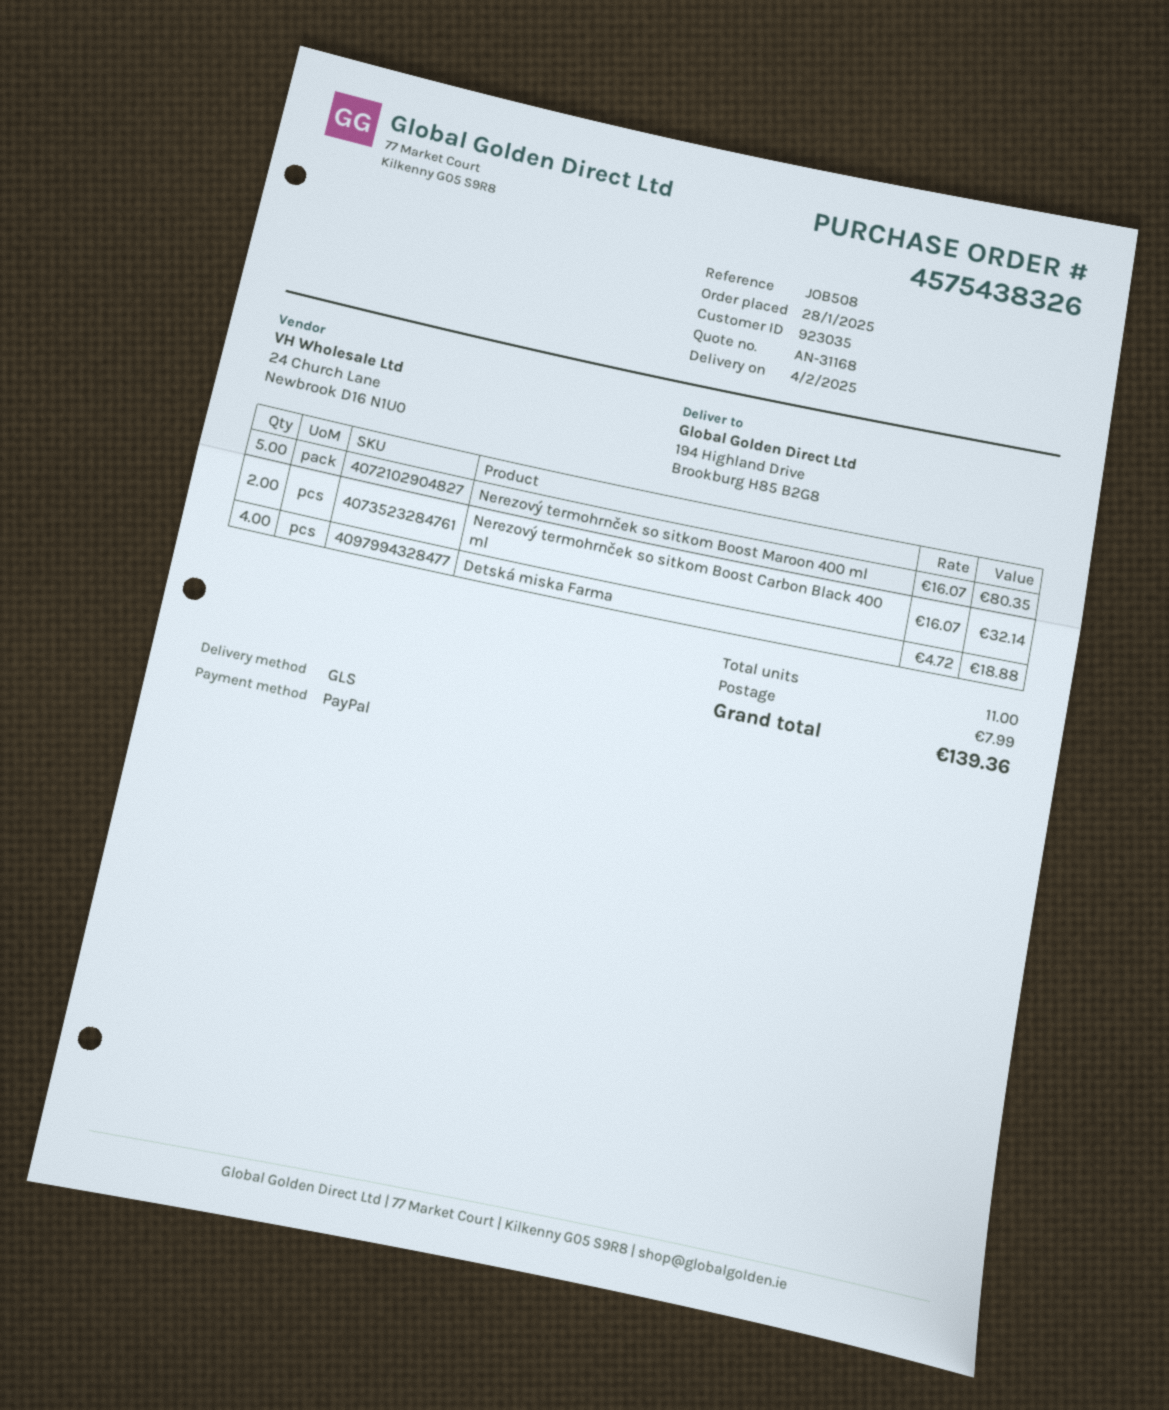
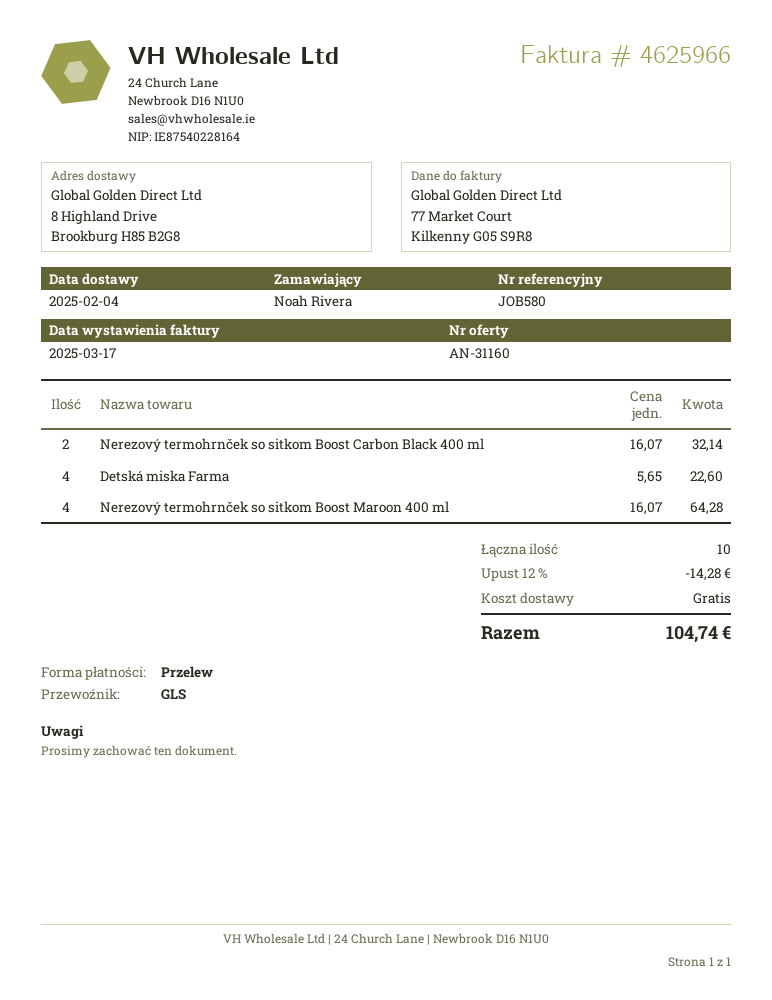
quote number: AN-31168 -> AN-31160
reference: JOB508 -> JOB580
payment method: PayPal -> bank transfer
ship to: 194 Highland Drive, Brookburg H85 B2G8 -> 8 Highland Drive, Brookburg H85 B2G8
Nerezový termohrnček so sitkom Boost Maroon 400 ml: 5 x 16.07 = 80.35 -> 4 x 16.07 = 64.28
Detská miska Farma: 4 x 4.72 = 18.88 -> 4 x 5.65 = 22.60
total quantity: 11 -> 10
discount: none -> 12% = 14.28
shipping: 7.99 -> 0.00
total: 139.36 -> 104.74

